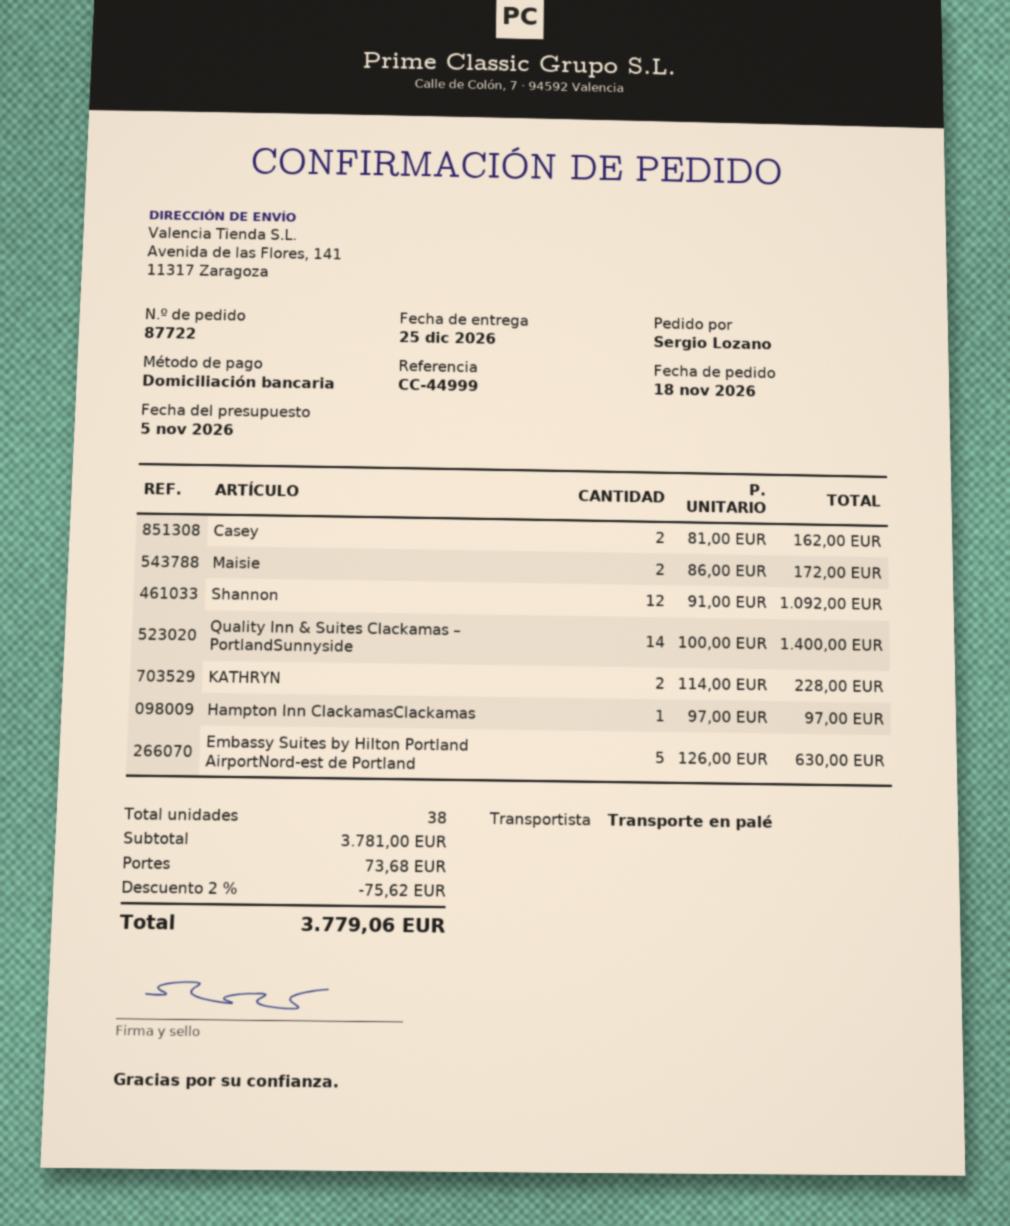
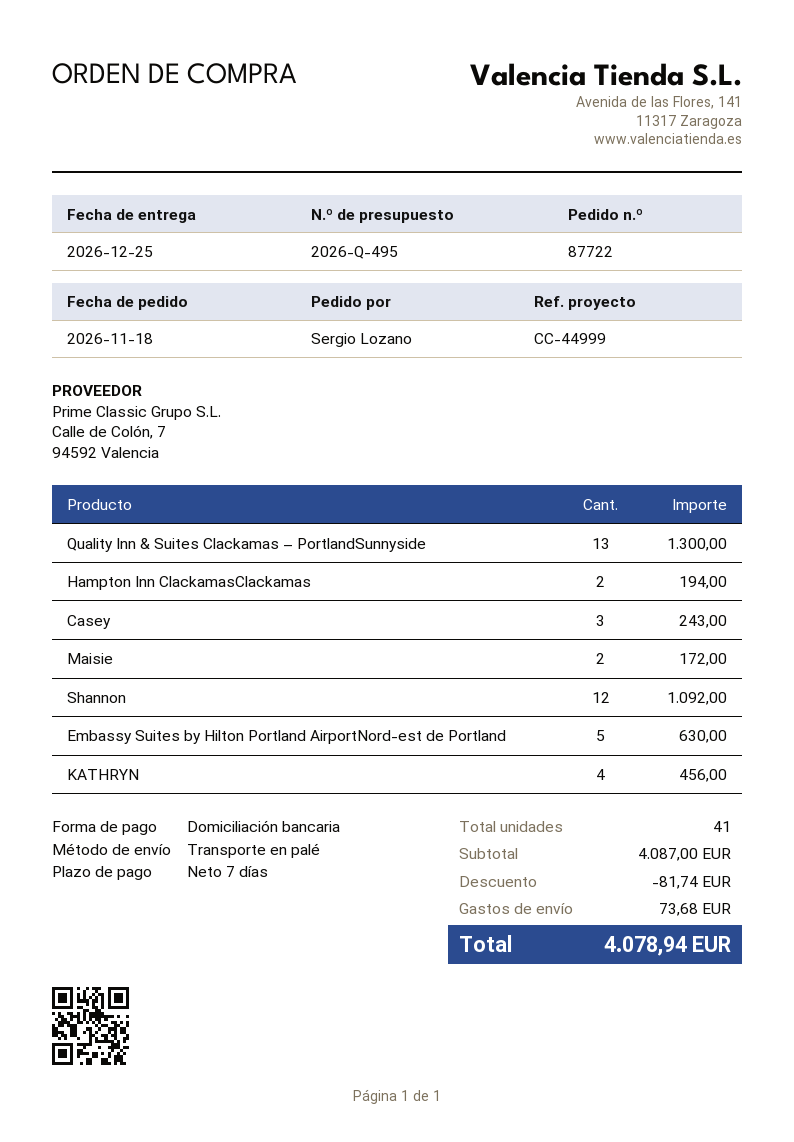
Casey: 2 for 162.00 -> 3 for 243.00
Quality Inn & Suites Clackamas – PortlandSunnyside: 14 for 1400.00 -> 13 for 1300.00
KATHRYN: 2 for 228.00 -> 4 for 456.00
Hampton Inn ClackamasClackamas: 1 for 97.00 -> 2 for 194.00
total quantity: 38 -> 41
subtotal: 3781.00 -> 4087.00
discount: 75.62 -> 81.74
total: 3779.06 -> 4078.94

